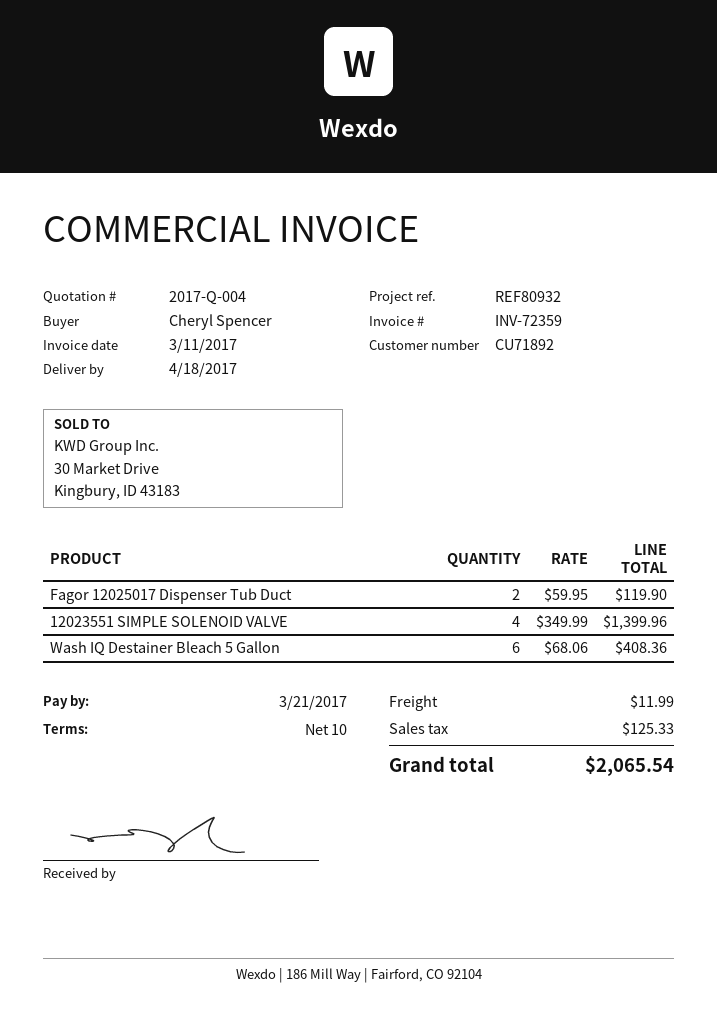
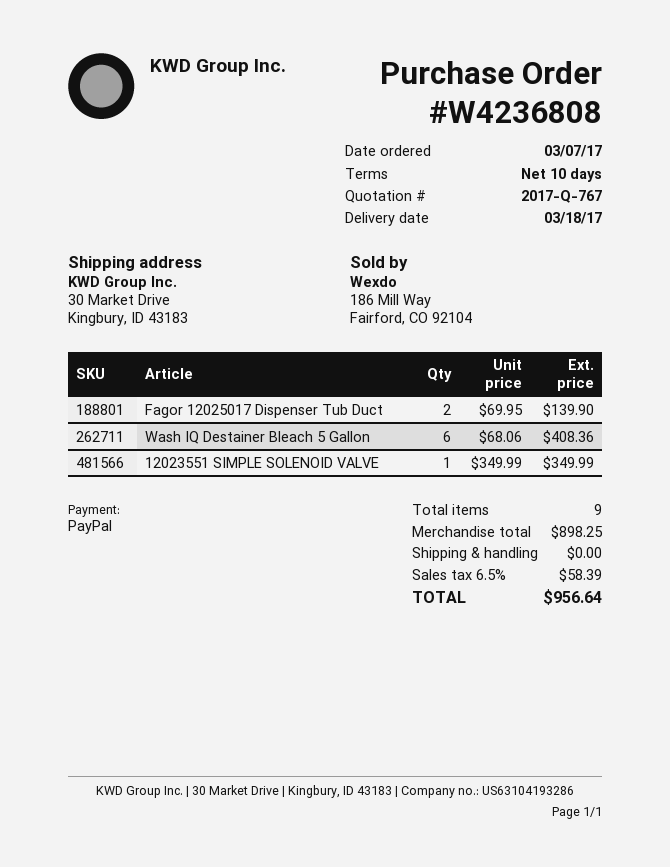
quote number: 2017-Q-004 -> 2017-Q-767
delivery date: 2017-04-18 -> 2017-03-18
Fagor 12025017 Dispenser Tub Duct: 2 x 59.95 = 119.90 -> 2 x 69.95 = 139.90
12023551 SIMPLE SOLENOID VALVE: 4 x 349.99 = 1399.96 -> 1 x 349.99 = 349.99
shipping: 11.99 -> 0.00
tax: 125.33 -> 58.39
total: 2065.54 -> 956.64

